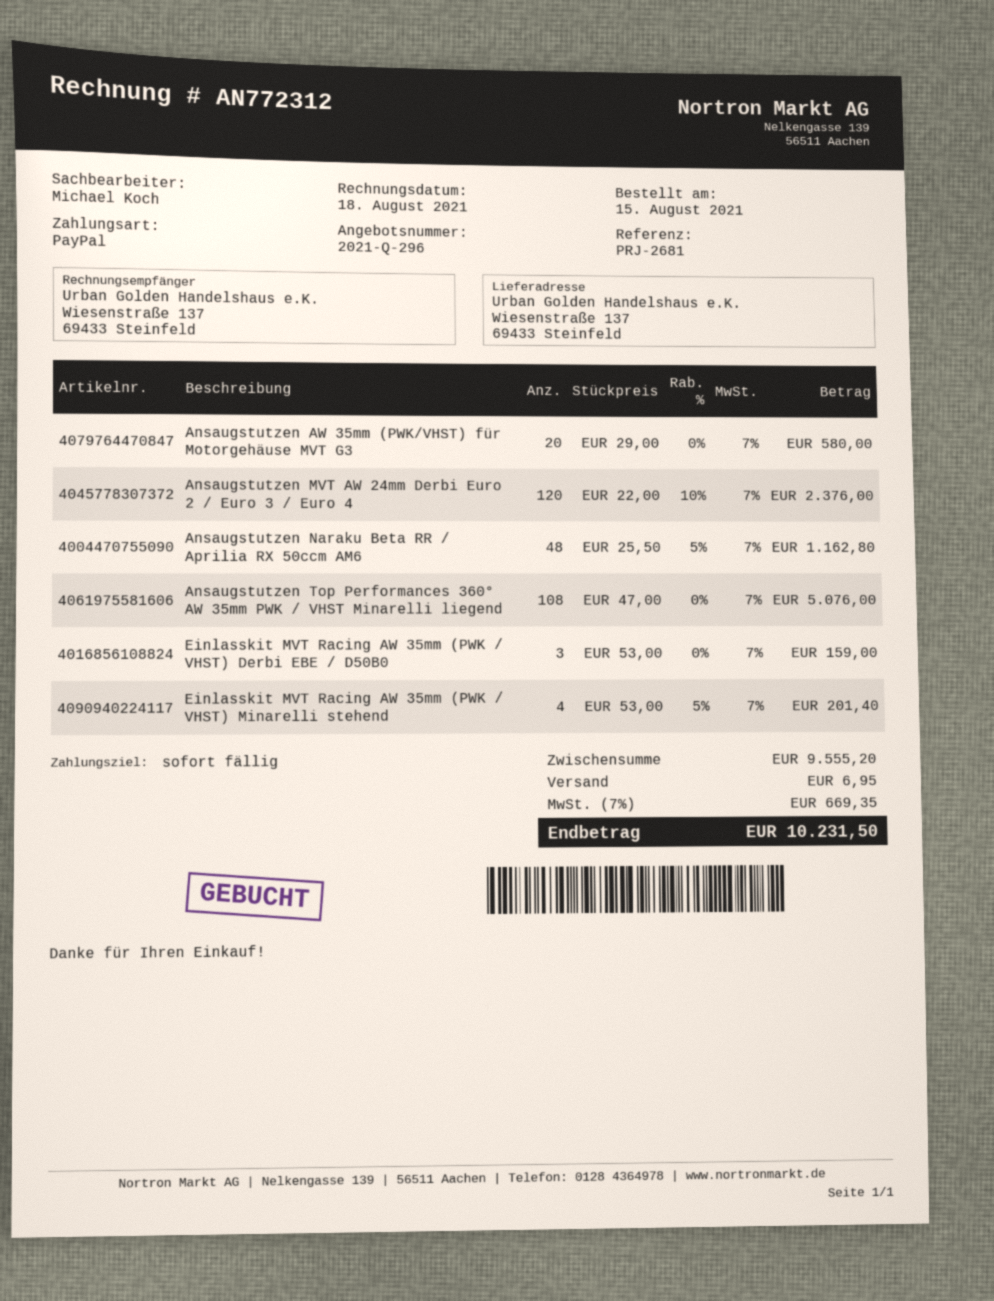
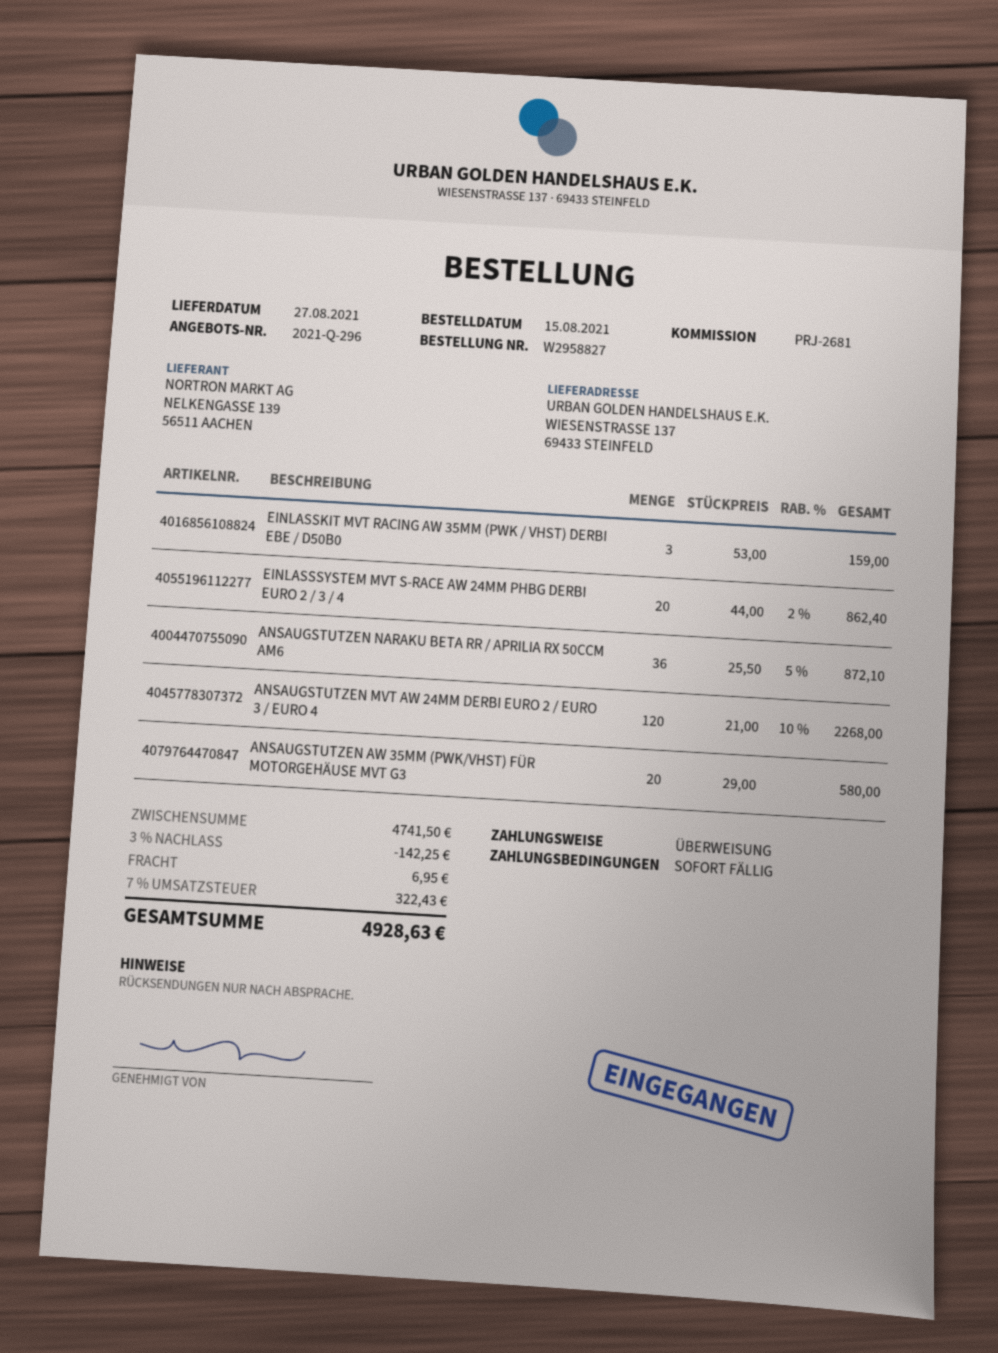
payment method: PayPal -> bank transfer
Ansaugstutzen MVT AW 24mm Derbi Euro 2 / Euro 3 / Euro 4: 120 x 22.00 - 10% = 2376.00 -> 120 x 21.00 - 10% = 2268.00
Ansaugstutzen Naraku Beta RR / Aprilia RX 50ccm AM6: 48 x 25.50 - 5% = 1162.80 -> 36 x 25.50 - 5% = 872.10
Ansaugstutzen Top Performances 360° AW 35mm PWK / VHST Minarelli liegend: 108 x 47.00 = 5076.00 -> none
Einlasskit MVT Racing AW 35mm (PWK / VHST) Minarelli stehend: 4 x 53.00 - 5% = 201.40 -> none
EINLASSSYSTEM MVT S-RACE AW 24MM PHBG DERBI EURO 2 / 3 / 4: none -> 20 x 44.00 - 2% = 862.40
subtotal: 9555.20 -> 4741.50
discount: none -> 3% = 142.25
tax: 7% = 669.35 -> 7% = 322.43
total: 10231.50 -> 4928.63

